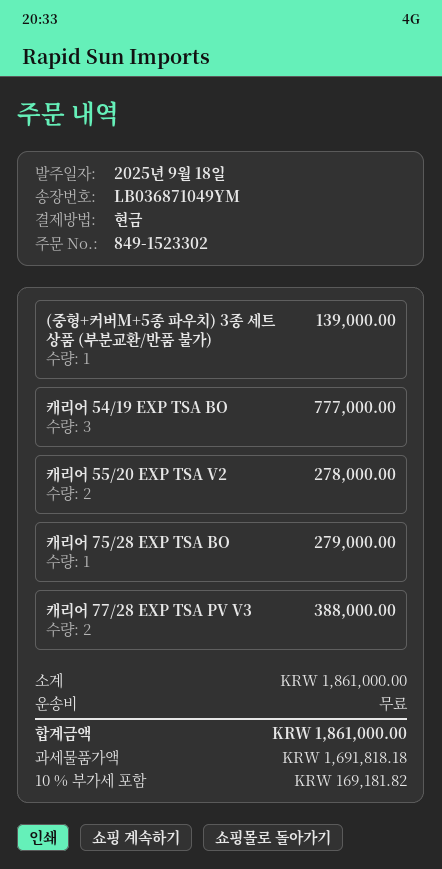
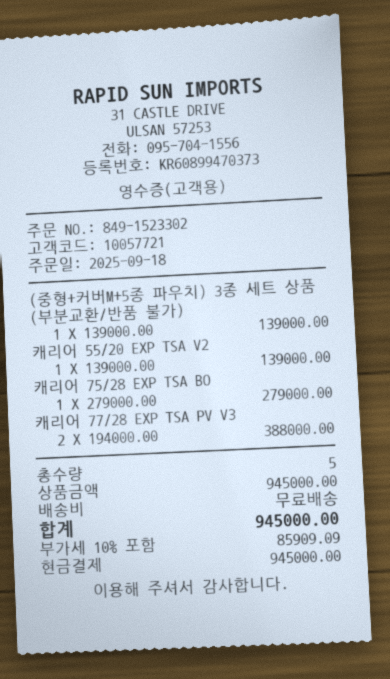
캐리어 54/19 EXP TSA BO: 3 for 777000.00 -> none
캐리어 55/20 EXP TSA V2: 2 for 278000.00 -> 1 for 139000.00
subtotal: 1861000.00 -> 945000.00
tax: 10% = 169181.82 -> 10% = 85909.09
total: 1861000.00 -> 945000.00

